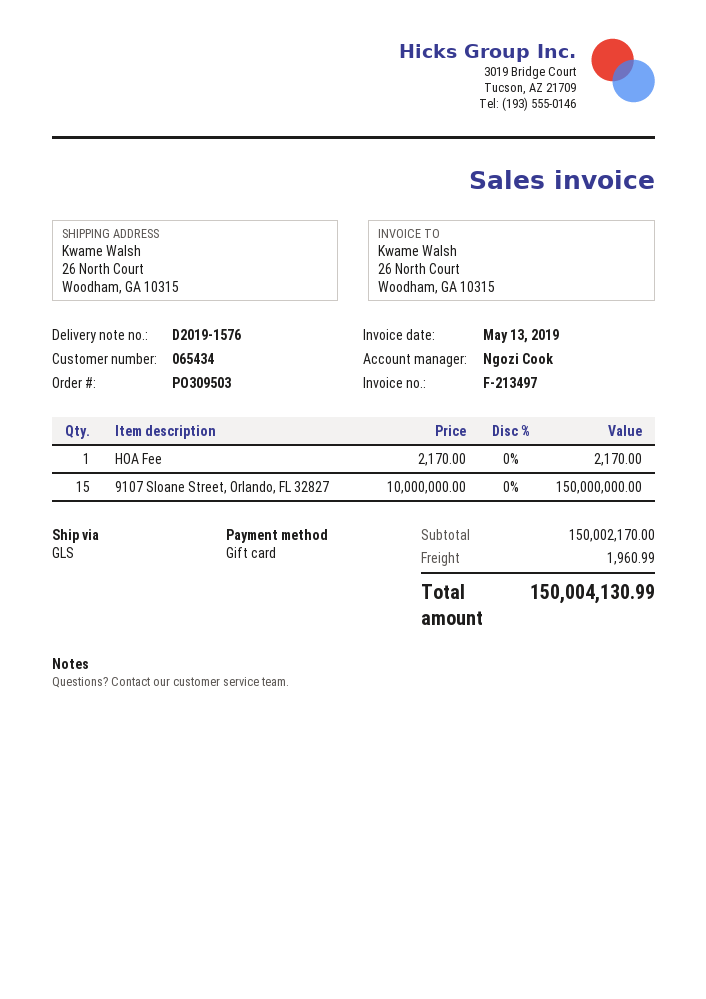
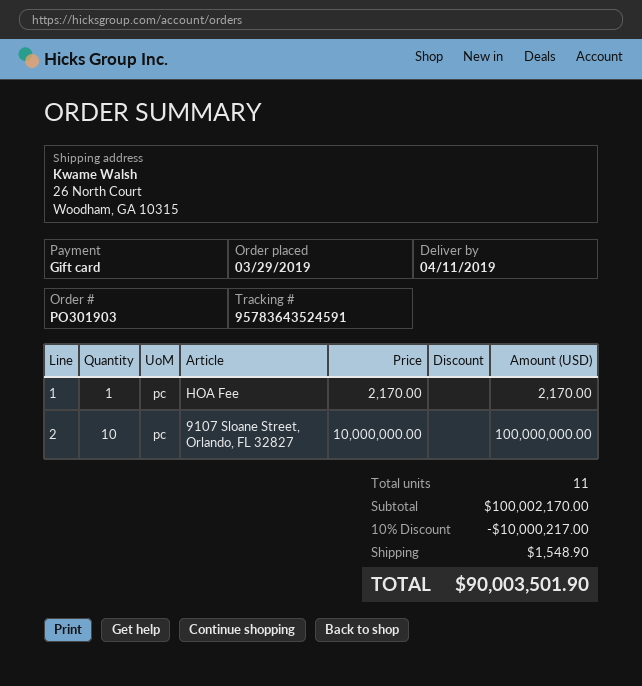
order number: PO309503 -> PO301903
9107 Sloane Street, Orlando, FL 32827: 15 x 10000000.00 = 150000000.00 -> 10 x 10000000.00 = 100000000.00
subtotal: 150002170.00 -> 100002170.00
discount: none -> 10% = 10000217.00
shipping: 1960.99 -> 1548.90
total: 150004130.99 -> 90003501.90

